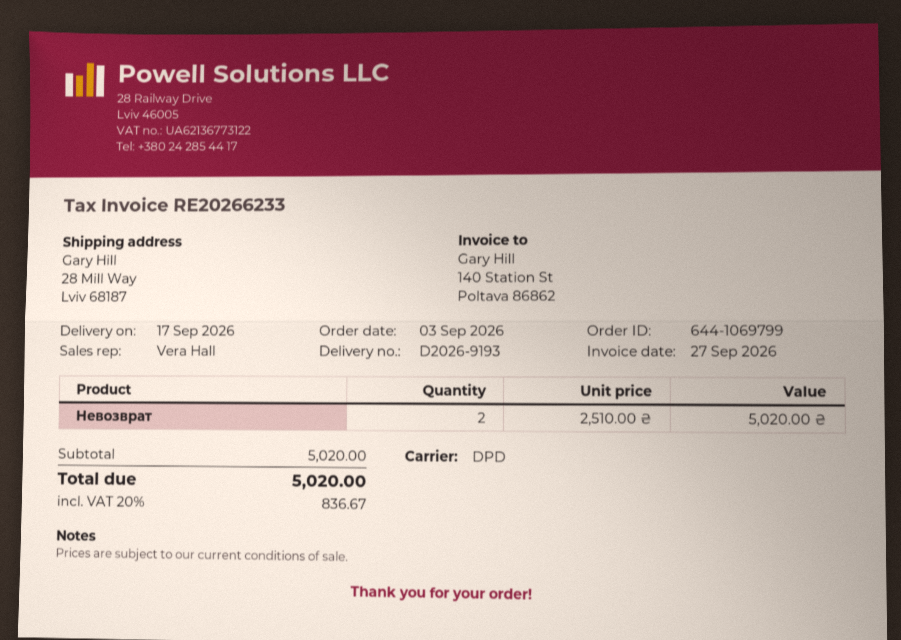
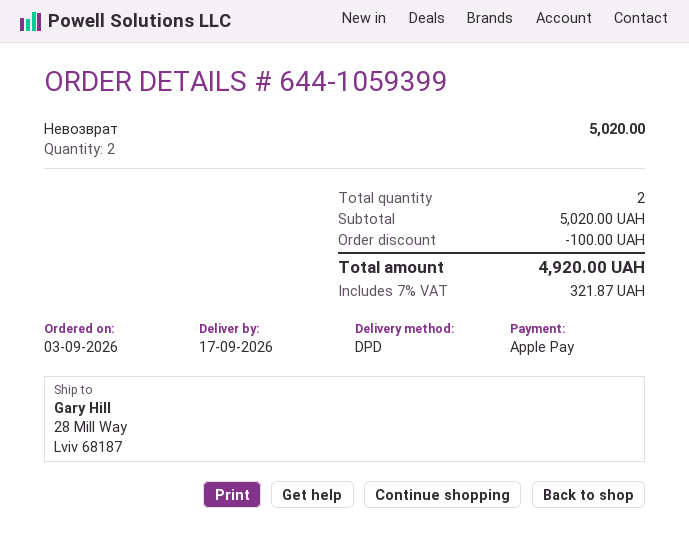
order number: 644-1069799 -> 644-1059399
discount: none -> 100.00
tax: 20% = 836.67 -> 7% = 321.87
total: 5020.00 -> 4920.00

